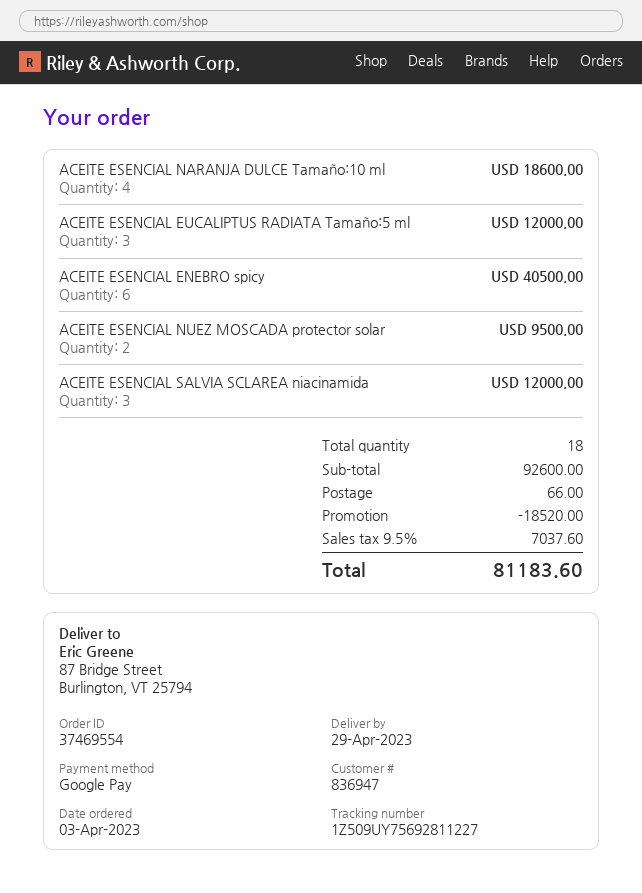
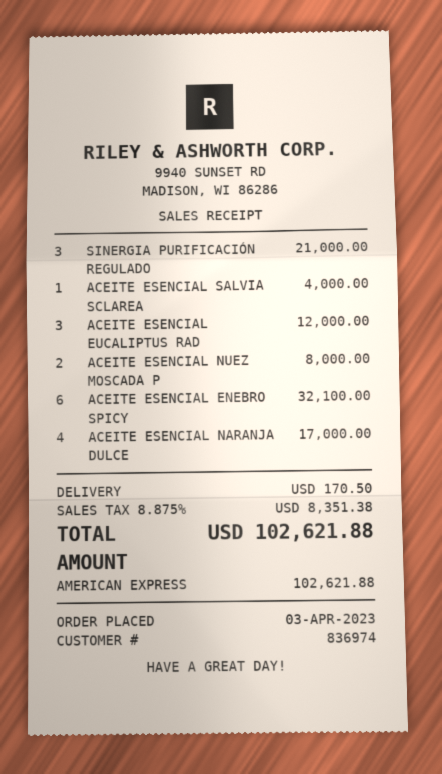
customer number: 836947 -> 836974
payment method: Google Pay -> American Express
ACEITE ESENCIAL NARANJA DULCE Tamaño:10 ml: 4 for 18600.00 -> 4 for 17000.00
ACEITE ESENCIAL ENEBRO spicy: 6 for 40500.00 -> 6 for 32100.00
ACEITE ESENCIAL NUEZ MOSCADA protector solar: 2 for 9500.00 -> 2 for 8000.00
ACEITE ESENCIAL SALVIA SCLAREA niacinamida: 3 for 12000.00 -> 1 for 4000.00
SINERGIA PURIFICACIÓN REGULADO: none -> 3 for 21000.00
discount: 18520.00 -> none
shipping: 66.00 -> 170.50
tax: 9.5% = 7037.60 -> 8.875% = 8351.38
total: 81183.60 -> 102621.88

